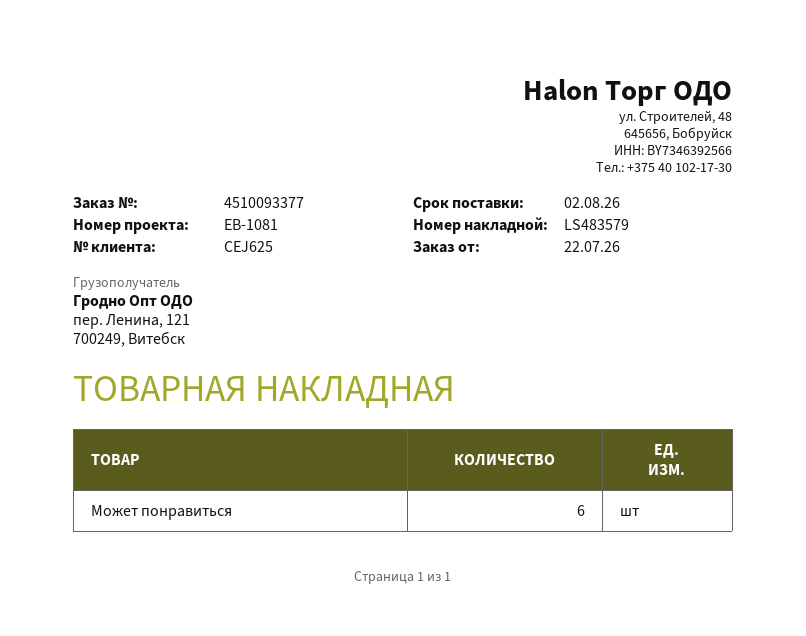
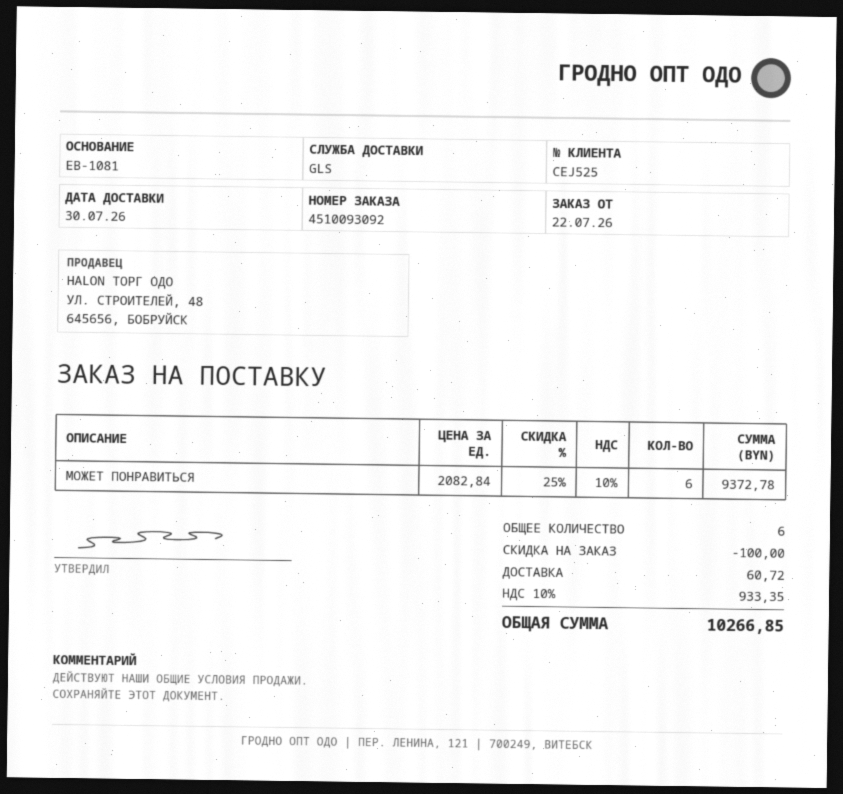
order number: 4510093377 -> 4510093092
delivery date: 2026-08-02 -> 2026-07-30
customer number: CEJ625 -> CEJ525

